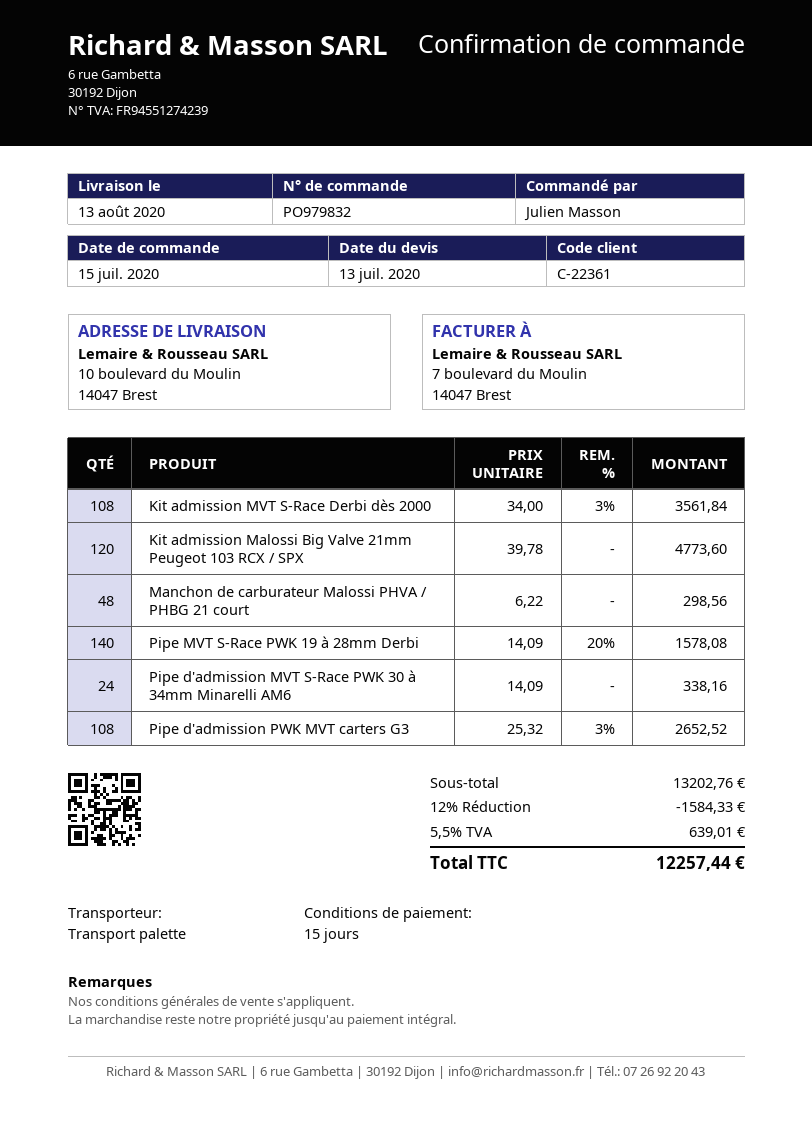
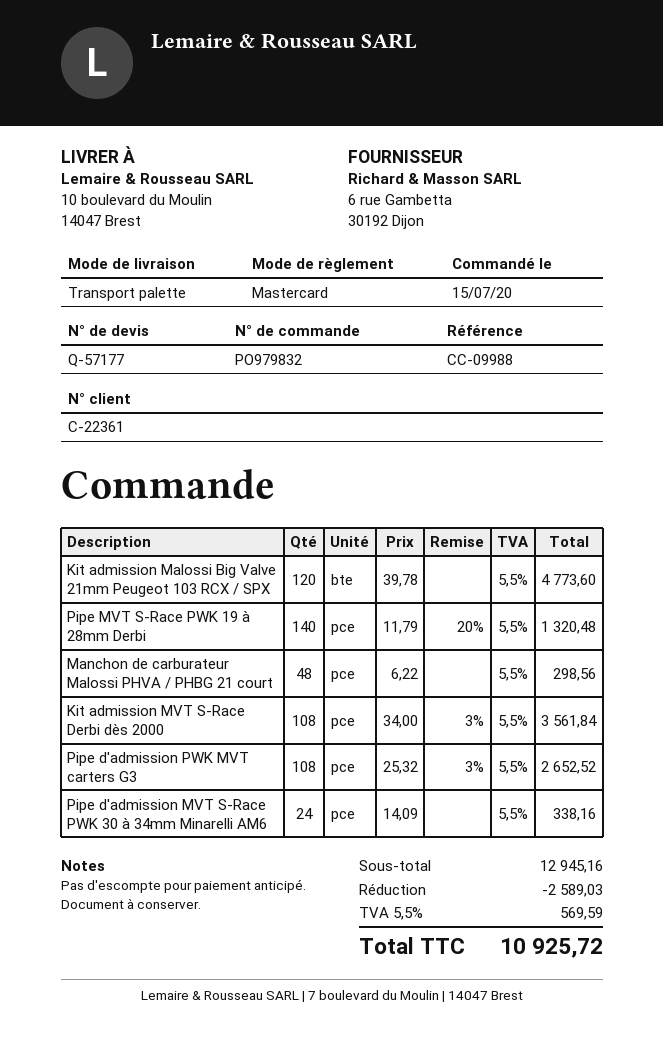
Pipe MVT S-Race PWK 19 à 28mm Derbi: 140 x 14.09 - 20% = 1578.08 -> 140 x 11.79 - 20% = 1320.48
subtotal: 13202.76 -> 12945.16
discount: 1584.33 -> 2589.03
tax: 5.5% = 639.01 -> 5.5% = 569.59
total: 12257.44 -> 10925.72

